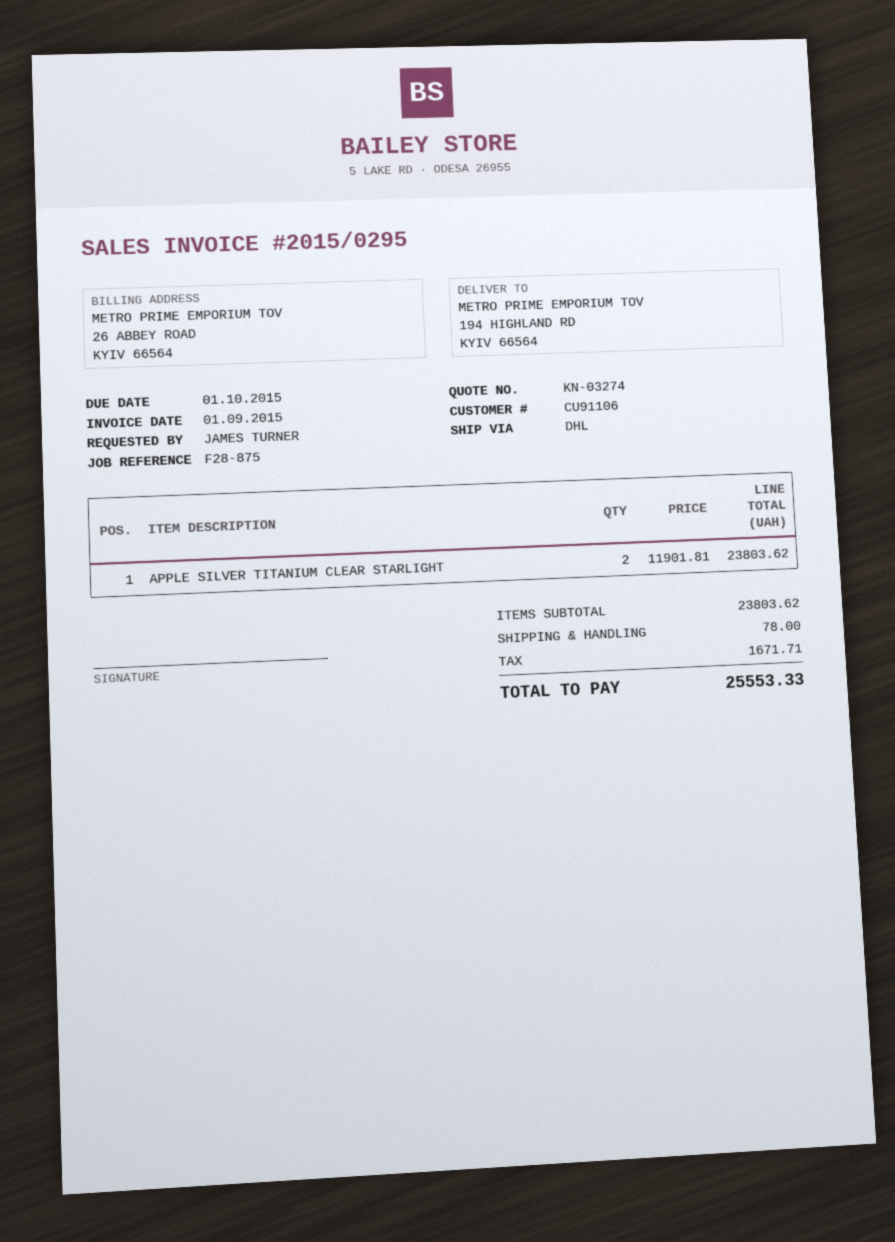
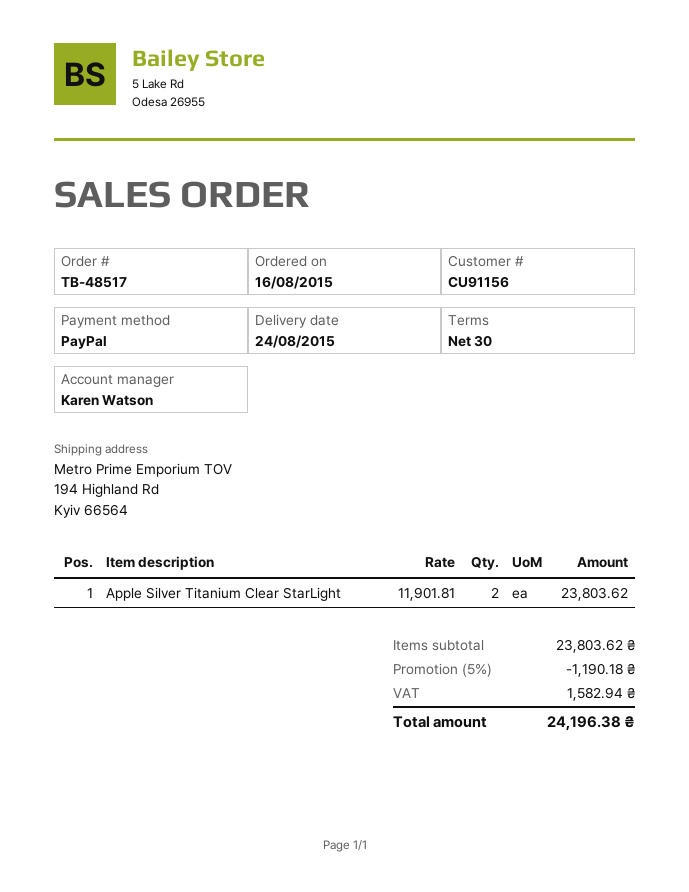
customer number: CU91106 -> CU91156
discount: none -> 5% = 1190.18
shipping: 78.00 -> none
tax: 1671.71 -> 1582.94
total: 25553.33 -> 24196.38

